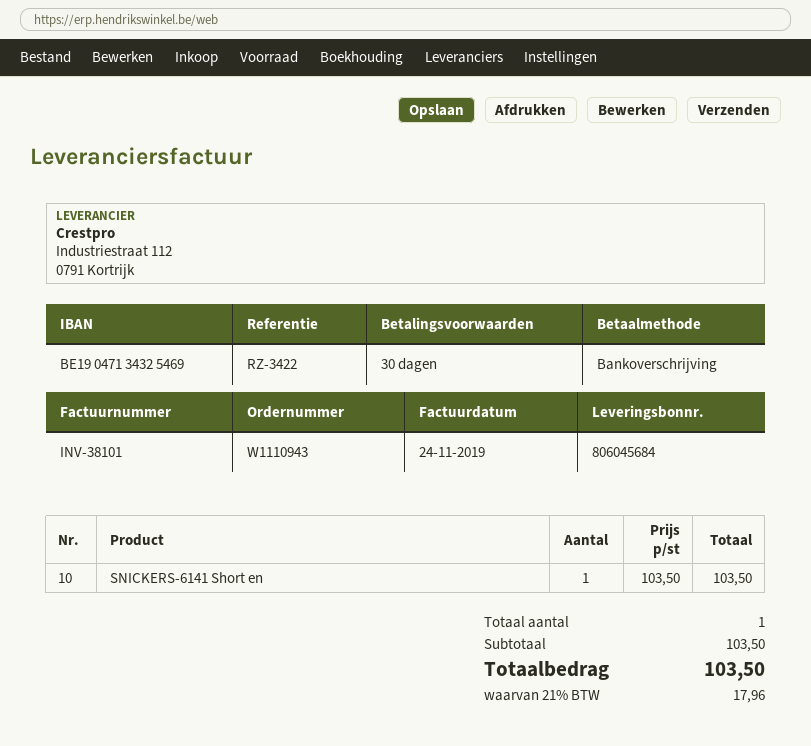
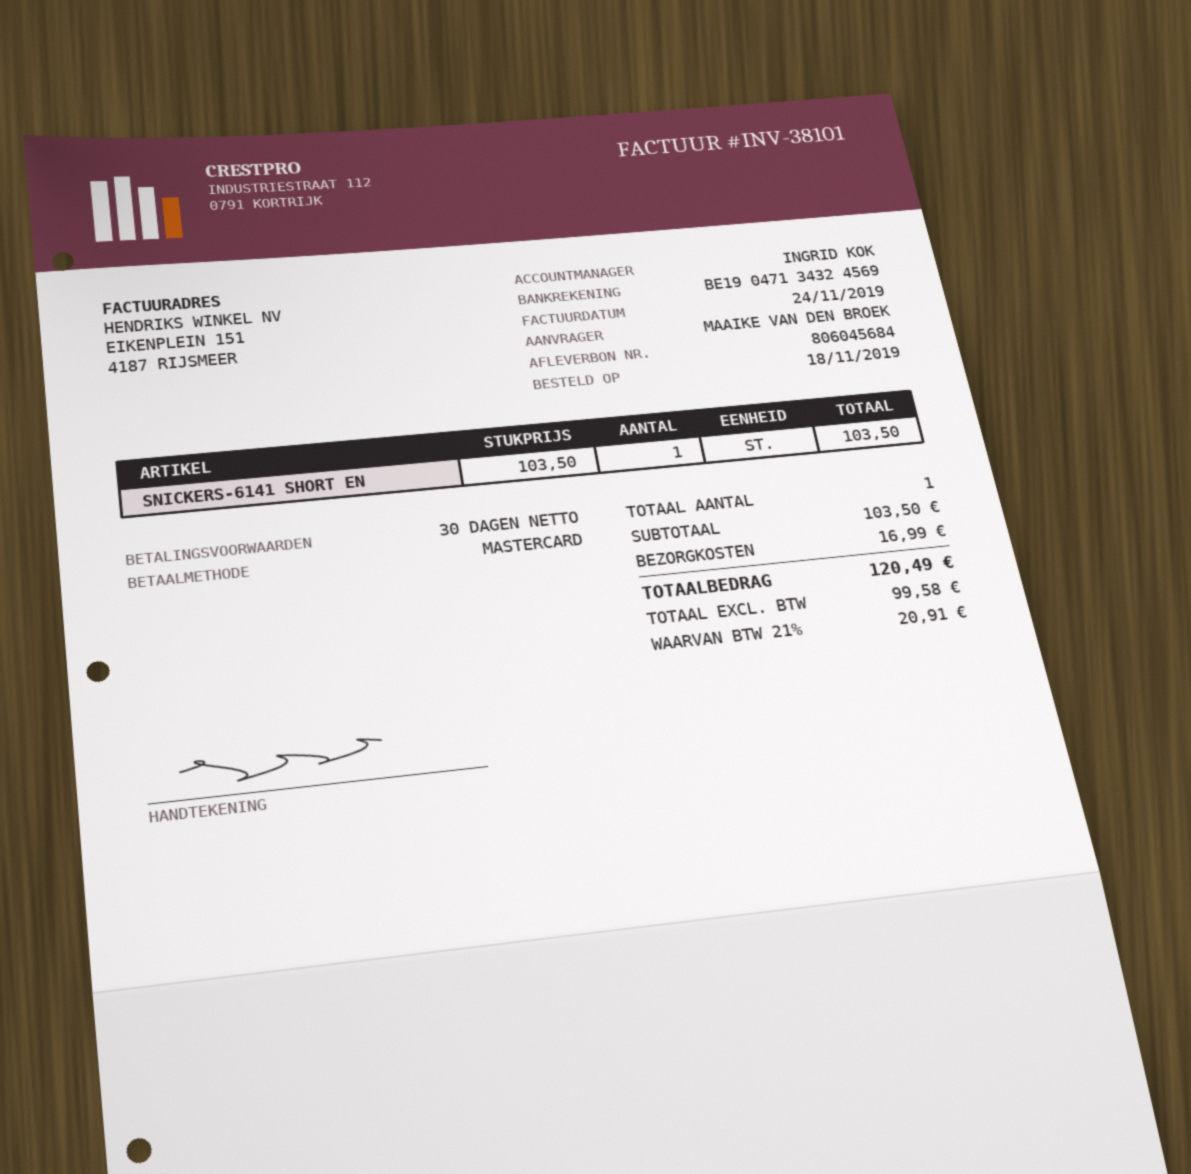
payment method: bank transfer -> Mastercard
bank account: BE19047134325469 -> BE19047134324569
shipping: none -> 16.99
tax: 21% = 17.96 -> 21% = 20.91
total: 103.50 -> 120.49

